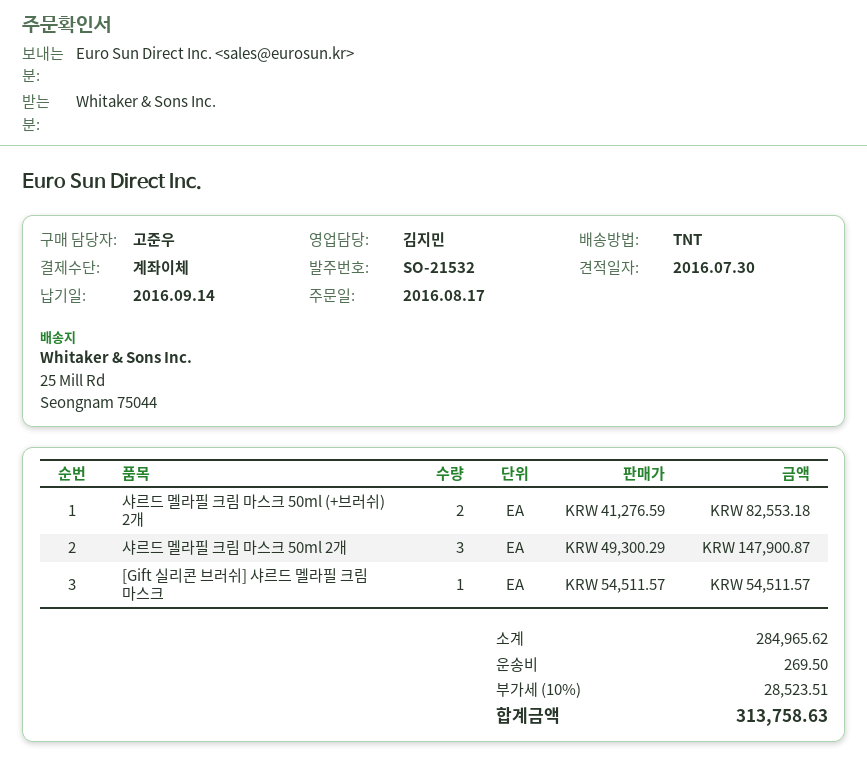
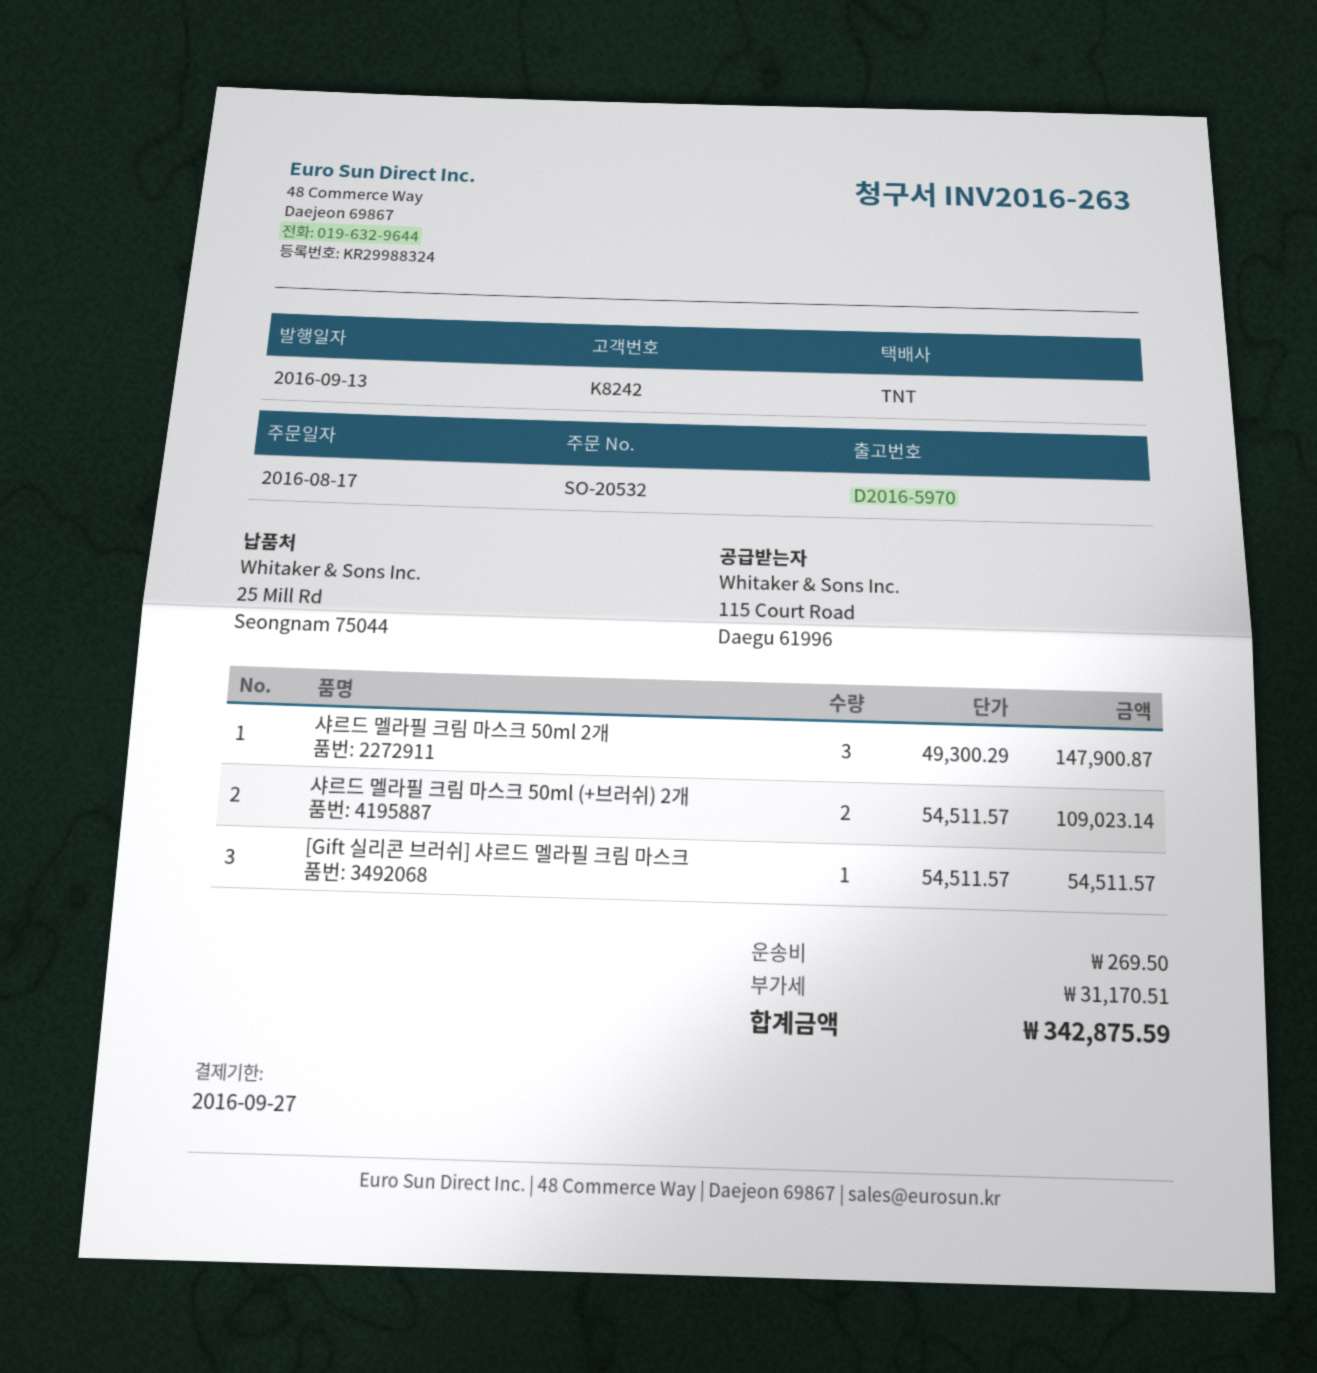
order number: SO-21532 -> SO-20532
샤르드 멜라필 크림 마스크 50ml (+브러쉬) 2개: 2 x 41276.59 = 82553.18 -> 2 x 54511.57 = 109023.14
tax: 28523.51 -> 31170.51
total: 313758.63 -> 342875.59

